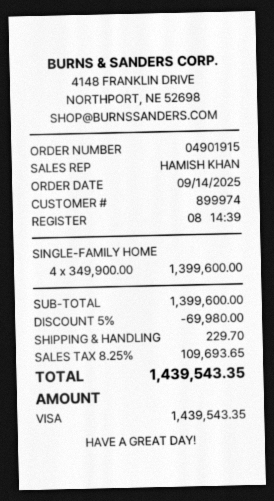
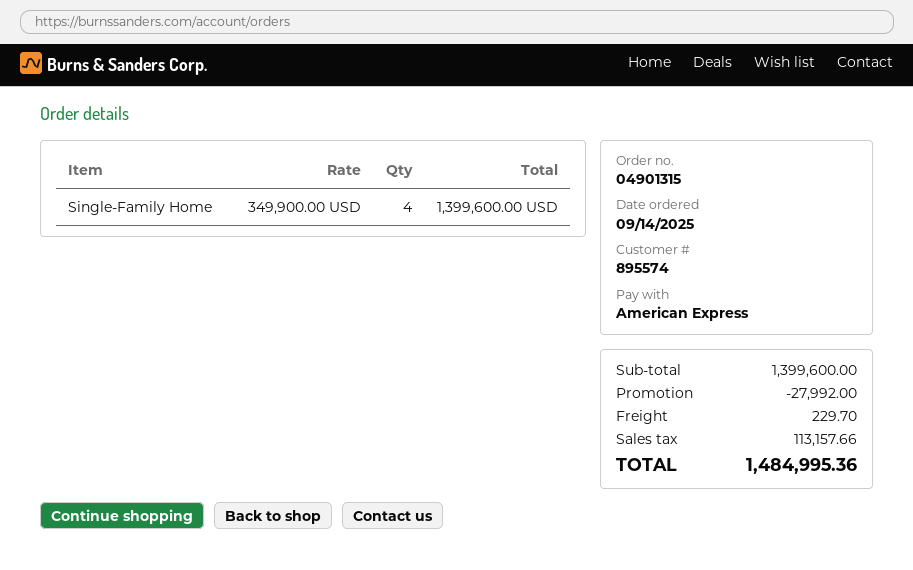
order number: 04901915 -> 04901315
customer number: 899974 -> 895574
payment method: Visa -> American Express
discount: 69980.00 -> 27992.00
tax: 109693.65 -> 113157.66
total: 1439543.35 -> 1484995.36

